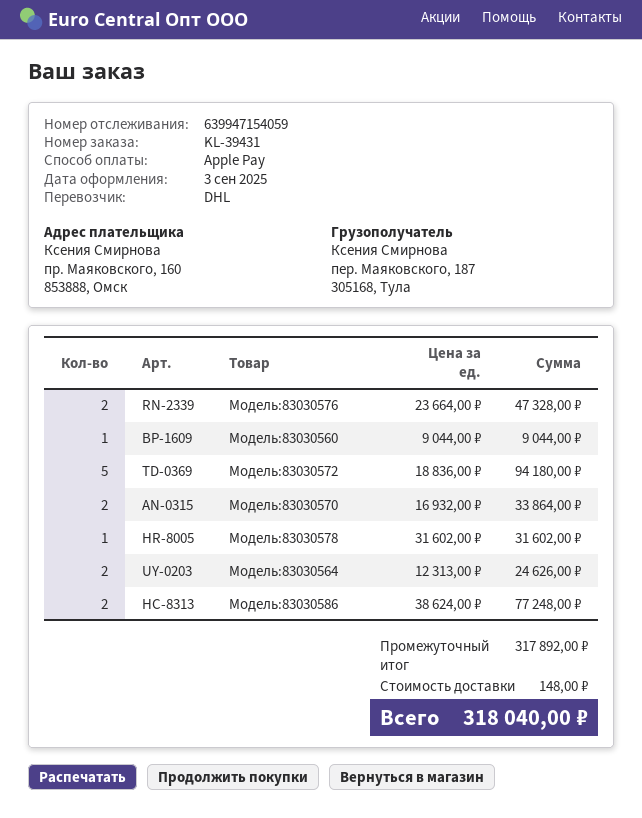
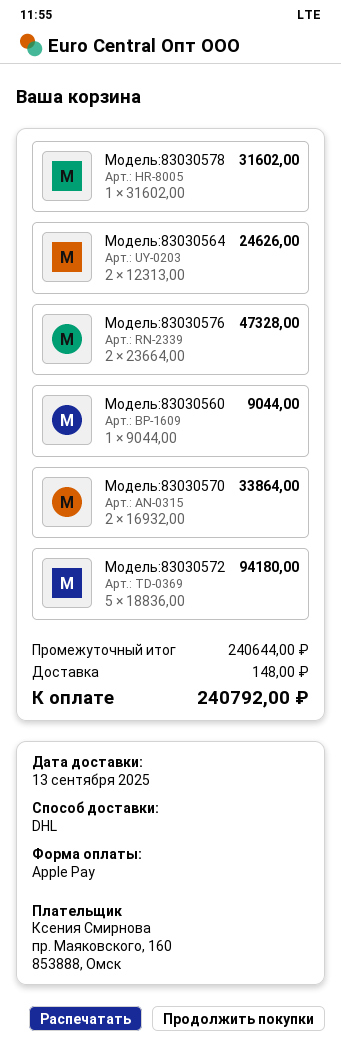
Модель:83030586: 2 x 38624.00 = 77248.00 -> none
subtotal: 317892.00 -> 240644.00
total: 318040.00 -> 240792.00

